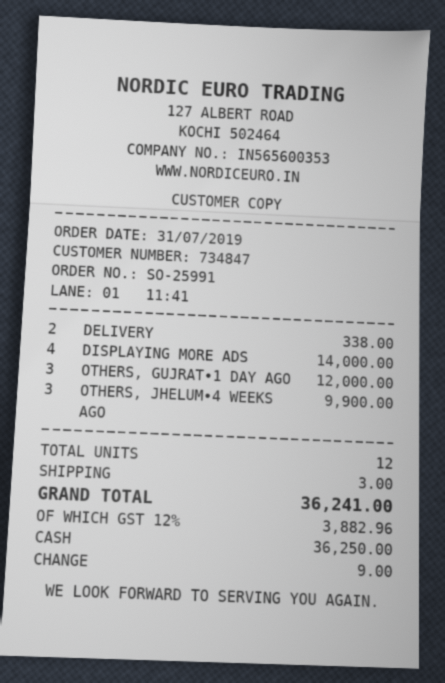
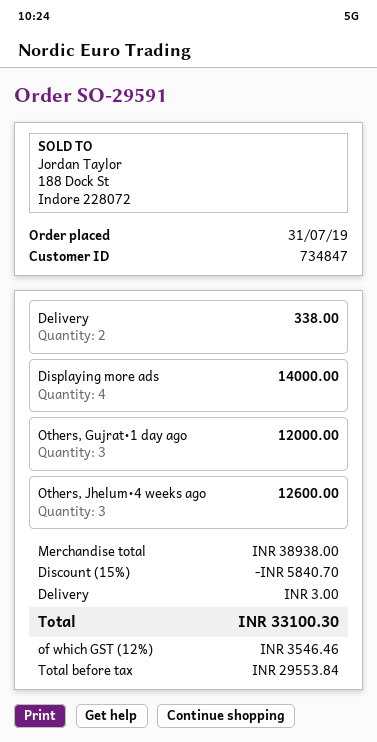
order number: SO-25991 -> SO-29591
OTHERS, JHELUM•4 WEEKS AGO: 3 for 9900.00 -> 3 for 12600.00
discount: none -> 15% = 5840.70
tax: 12% = 3882.96 -> 12% = 3546.46
total: 36241.00 -> 33100.30

